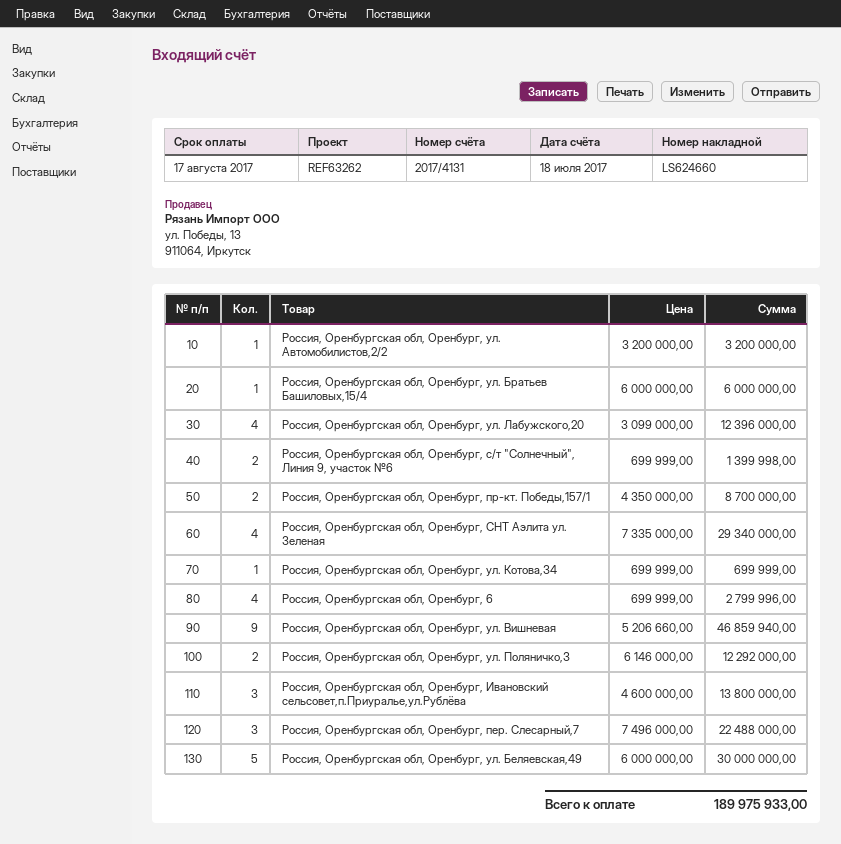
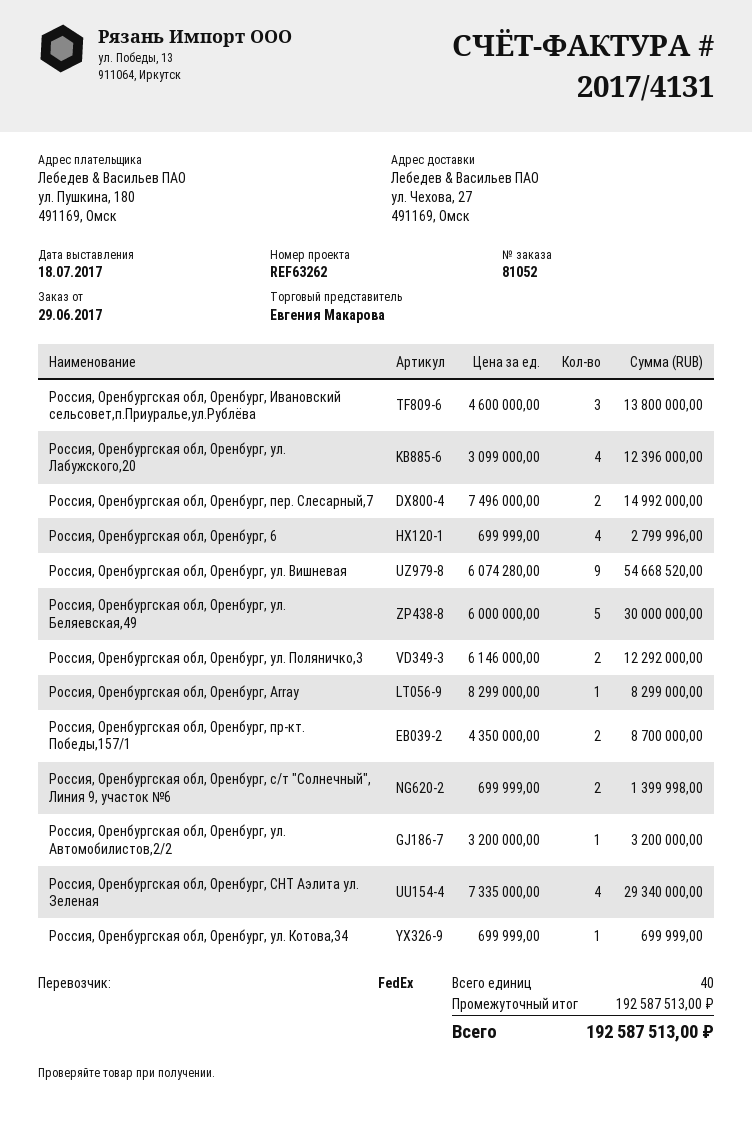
Россия, Оренбургская обл, Оренбург, ул. Братьев Башиловых,15/4: 1 x 6000000.00 = 6000000.00 -> none
Россия, Оренбургская обл, Оренбург, ул. Вишневая: 9 x 5206660.00 = 46859940.00 -> 9 x 6074280.00 = 54668520.00
Россия, Оренбургская обл, Оренбург, пер. Слесарный,7: 3 x 7496000.00 = 22488000.00 -> 2 x 7496000.00 = 14992000.00
Россия, Оренбургская обл, Оренбург, Array: none -> 1 x 8299000.00 = 8299000.00
total: 189975933.00 -> 192587513.00

